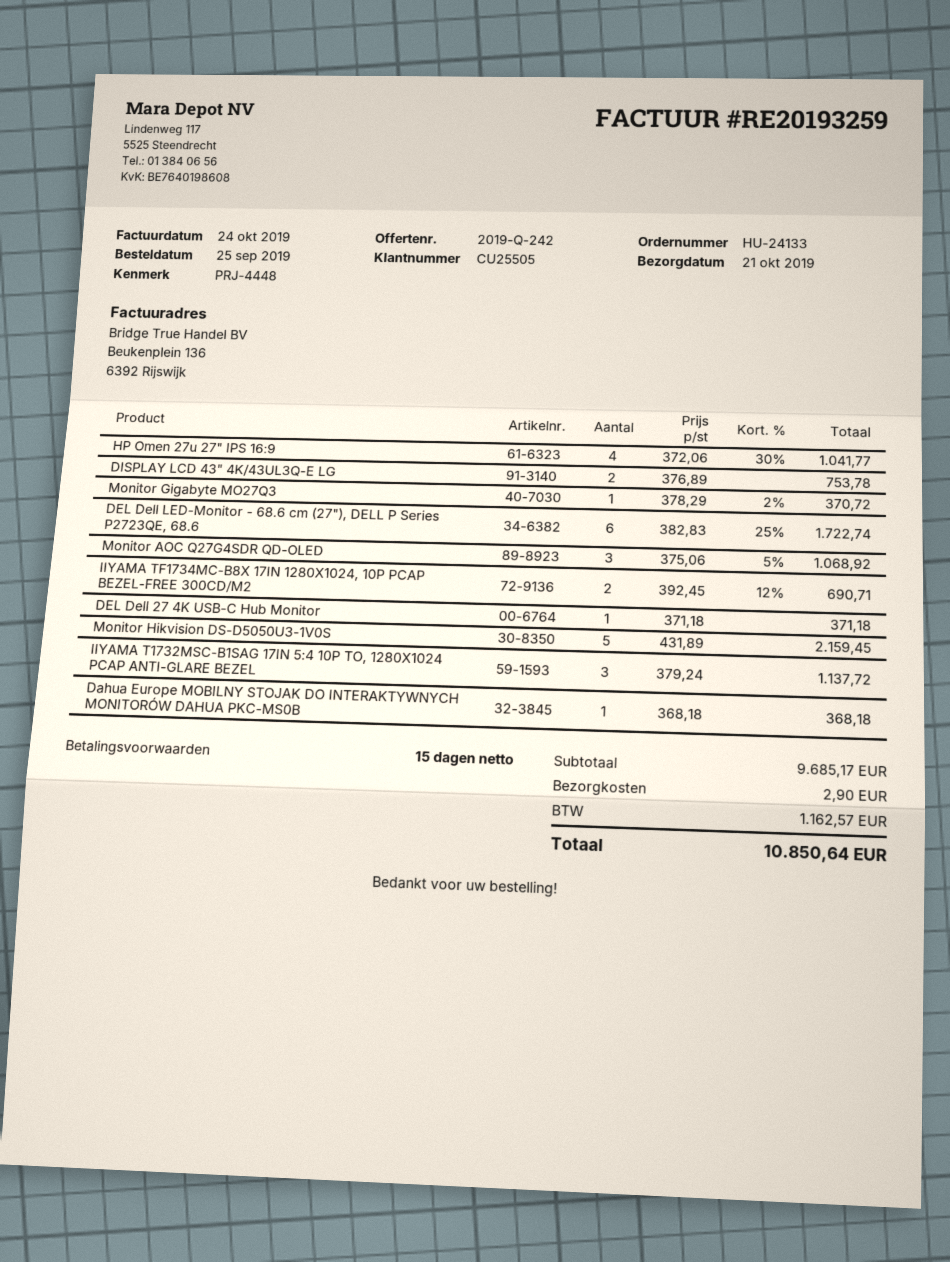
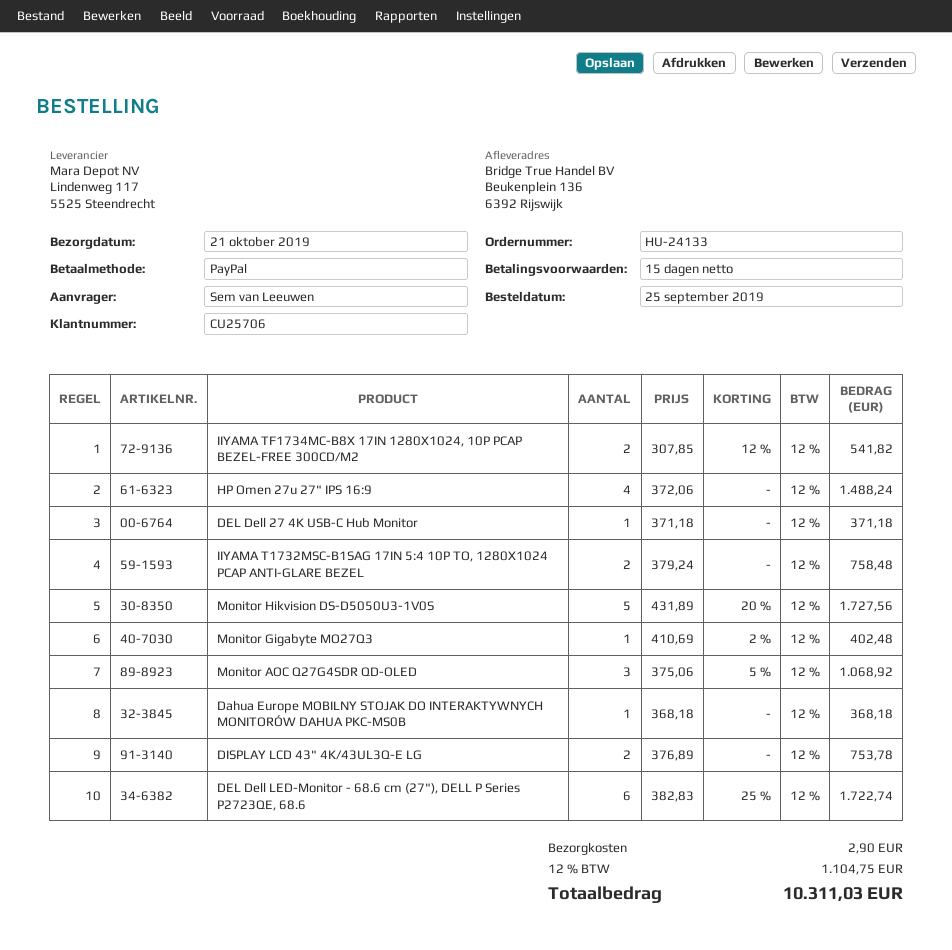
customer number: CU25505 -> CU25706
HP Omen 27u 27" IPS 16:9: 4 x 372.06 - 30% = 1041.77 -> 4 x 372.06 = 1488.24
Monitor Gigabyte MO27Q3: 1 x 378.29 - 2% = 370.72 -> 1 x 410.69 - 2% = 402.48
IIYAMA TF1734MC-B8X 17IN 1280X1024, 10P PCAP BEZEL-FREE 300CD/M2: 2 x 392.45 - 12% = 690.71 -> 2 x 307.85 - 12% = 541.82
Monitor Hikvision DS-D5050U3-1V0S: 5 x 431.89 = 2159.45 -> 5 x 431.89 - 20% = 1727.56
IIYAMA T1732MSC-B1SAG 17IN 5:4 10P TO, 1280X1024 PCAP ANTI-GLARE BEZEL: 3 x 379.24 = 1137.72 -> 2 x 379.24 = 758.48
tax: 1162.57 -> 1104.75
total: 10850.64 -> 10311.03

